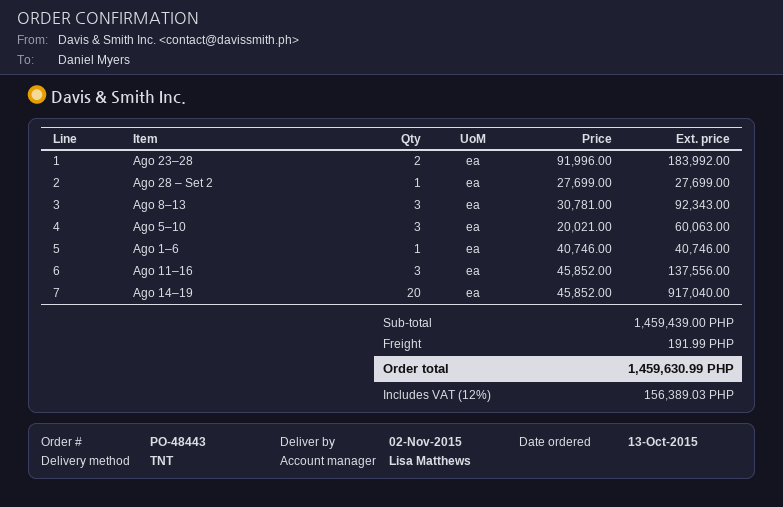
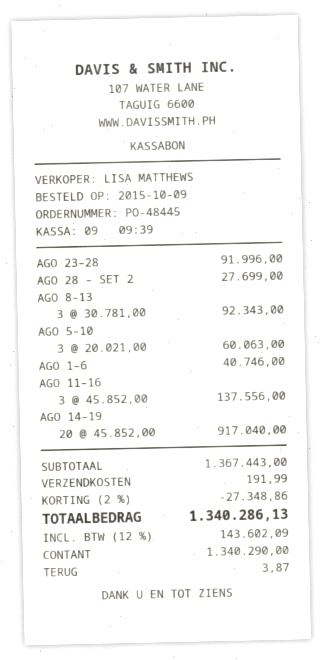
order number: PO-48443 -> PO-48445
order date: 2015-10-13 -> 2015-10-09
Ago 23–28: 2 x 91996.00 = 183992.00 -> 1 x 91996.00 = 91996.00
subtotal: 1459439.00 -> 1367443.00
discount: none -> 2% = 27348.86
tax: 12% = 156389.03 -> 12% = 143602.09
total: 1459630.99 -> 1340286.13

